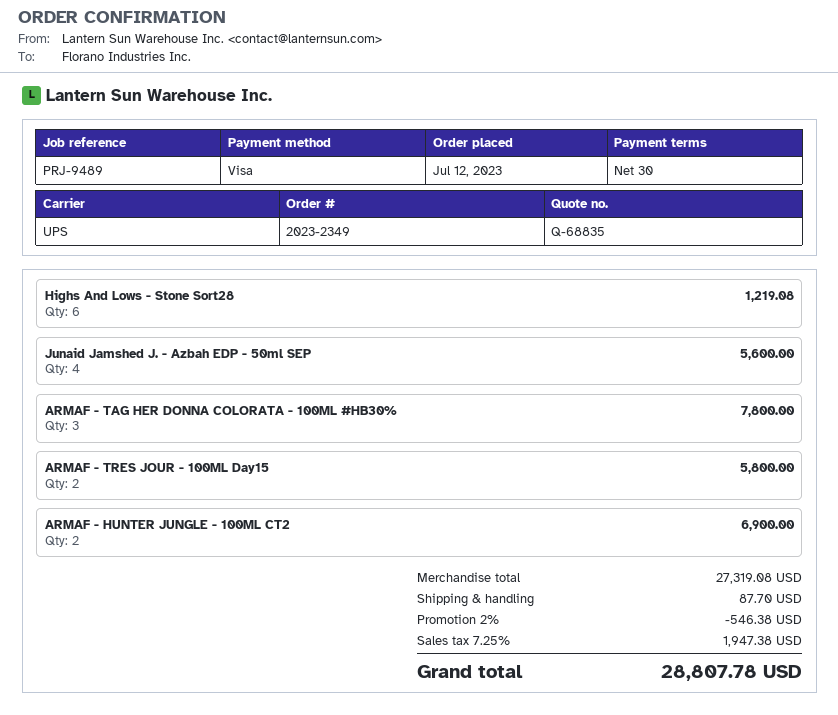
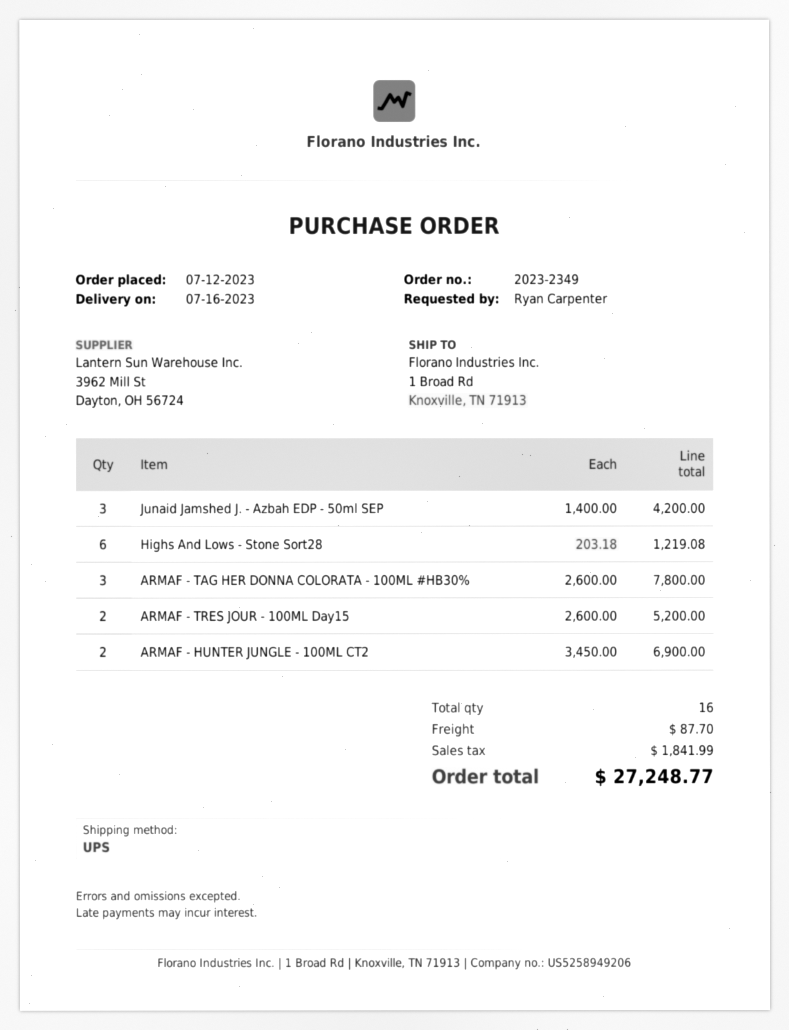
Junaid Jamshed J. - Azbah EDP - 50ml SEP: 4 for 5600.00 -> 3 for 4200.00
ARMAF - TRES JOUR - 100ML Day15: 2 for 5800.00 -> 2 for 5200.00
discount: 2% = 546.38 -> none
tax: 1947.38 -> 1841.99
total: 28807.78 -> 27248.77

